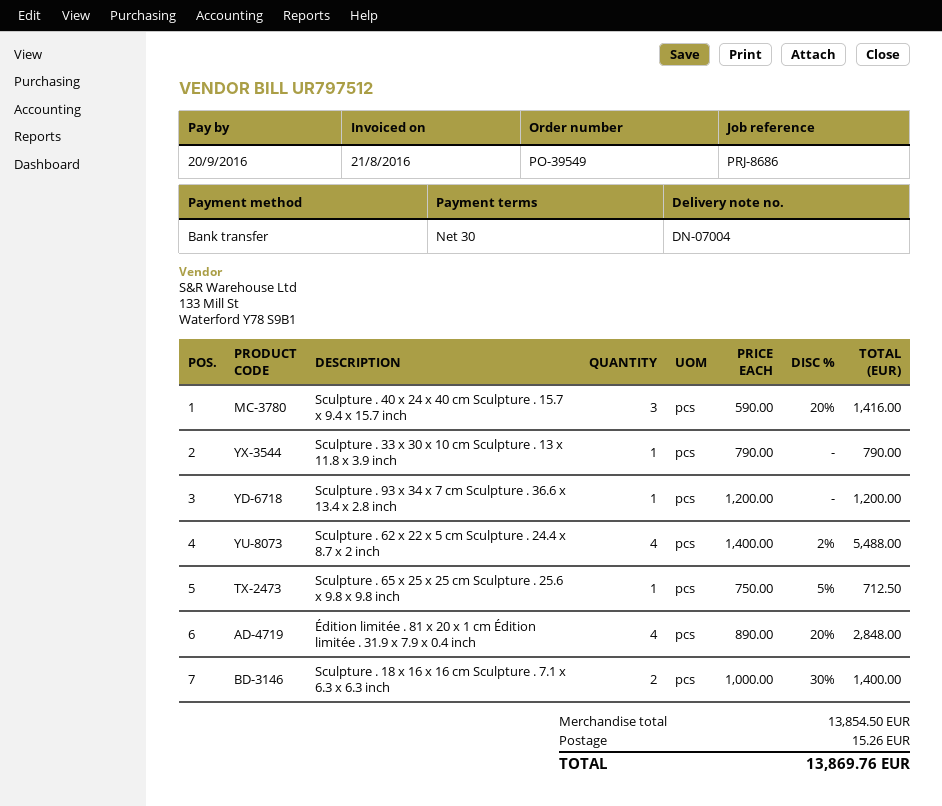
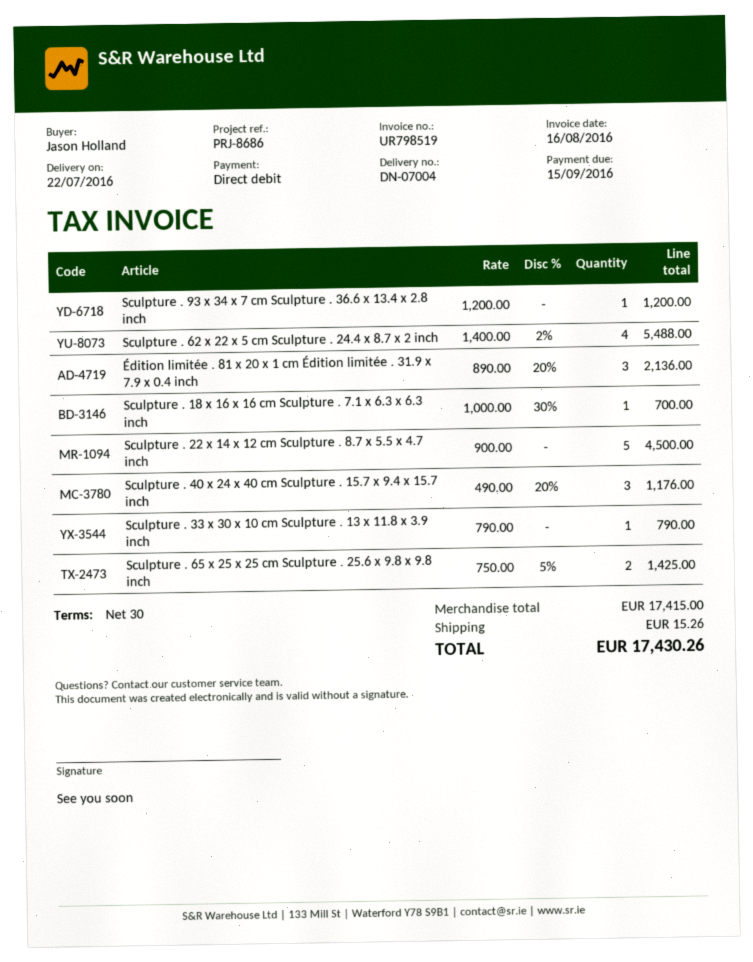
invoice number: UR797512 -> UR798519
invoice date: 2016-08-21 -> 2016-08-16
due date: 2016-09-20 -> 2016-09-15
payment method: bank transfer -> direct debit
Sculpture . 40 x 24 x 40 cm Sculpture . 15.7 x 9.4 x 15.7 inch: 3 x 590.00 - 20% = 1416.00 -> 3 x 490.00 - 20% = 1176.00
Sculpture . 65 x 25 x 25 cm Sculpture . 25.6 x 9.8 x 9.8 inch: 1 x 750.00 - 5% = 712.50 -> 2 x 750.00 - 5% = 1425.00
Édition limitée . 81 x 20 x 1 cm Édition limitée . 31.9 x 7.9 x 0.4 inch: 4 x 890.00 - 20% = 2848.00 -> 3 x 890.00 - 20% = 2136.00
Sculpture . 18 x 16 x 16 cm Sculpture . 7.1 x 6.3 x 6.3 inch: 2 x 1000.00 - 30% = 1400.00 -> 1 x 1000.00 - 30% = 700.00
Sculpture . 22 x 14 x 12 cm Sculpture . 8.7 x 5.5 x 4.7 inch: none -> 5 x 900.00 = 4500.00
subtotal: 13854.50 -> 17415.00
total: 13869.76 -> 17430.26

